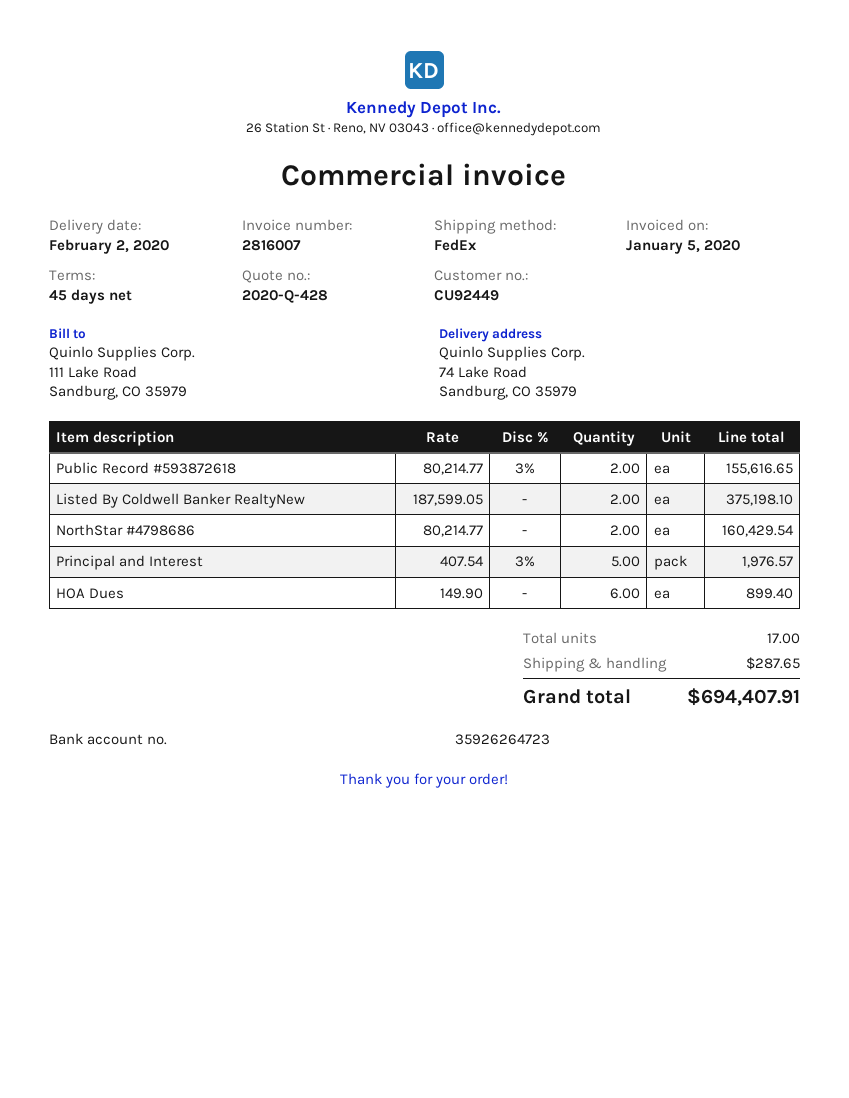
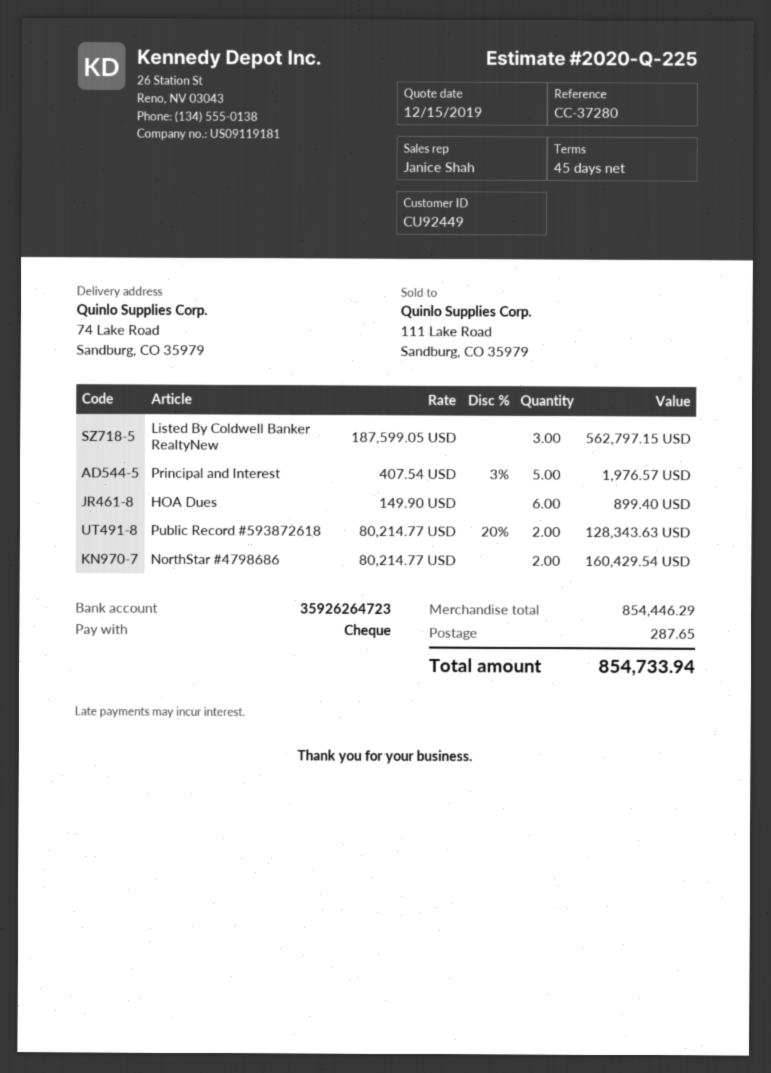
quote number: 2020-Q-428 -> 2020-Q-225
Public Record #593872618: 2 x 80214.77 - 3% = 155616.65 -> 2 x 80214.77 - 20% = 128343.63
Listed By Coldwell Banker RealtyNew: 2 x 187599.05 = 375198.10 -> 3 x 187599.05 = 562797.15
total: 694407.91 -> 854733.94

